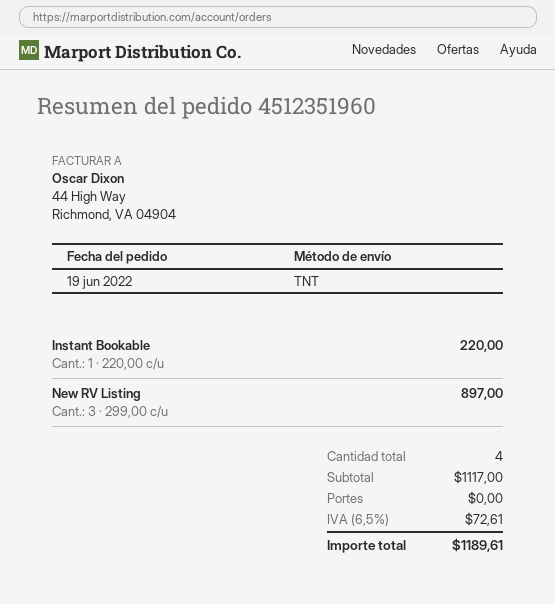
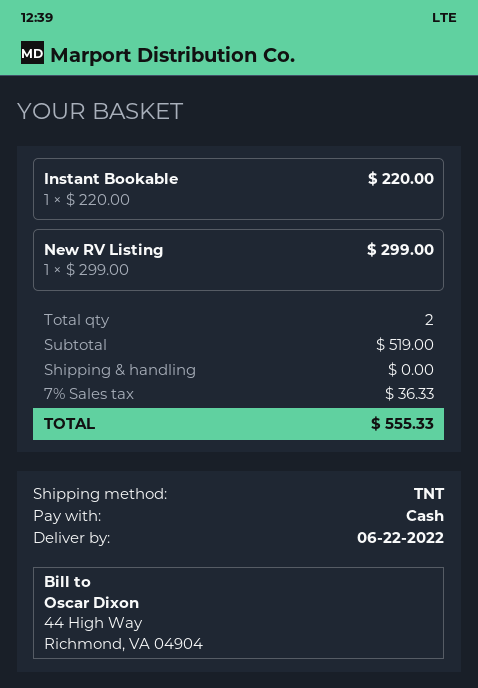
New RV Listing: 3 x 299.00 = 897.00 -> 1 x 299.00 = 299.00
total quantity: 4 -> 2
subtotal: 1117.00 -> 519.00
tax: 6.5% = 72.61 -> 7% = 36.33
total: 1189.61 -> 555.33

